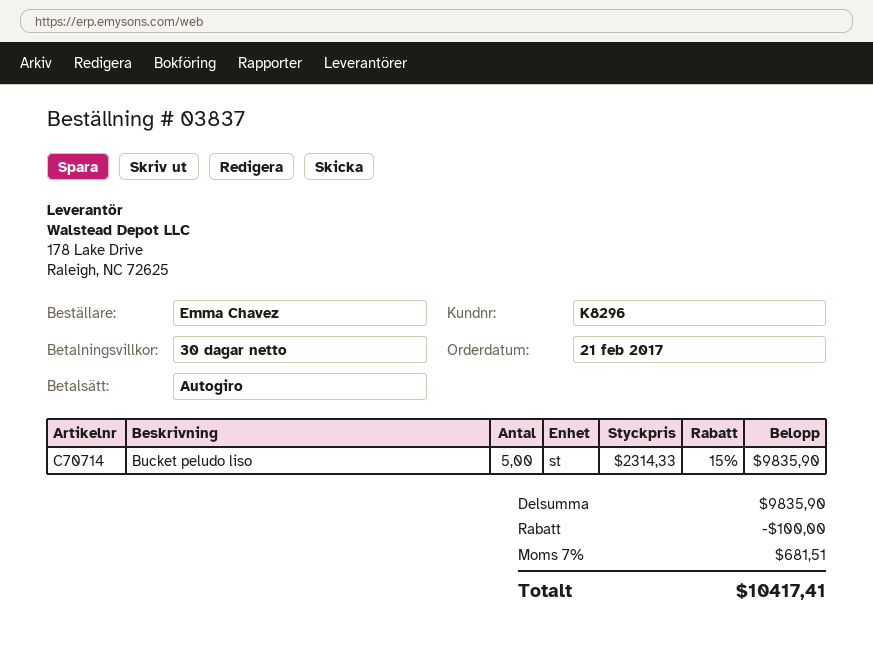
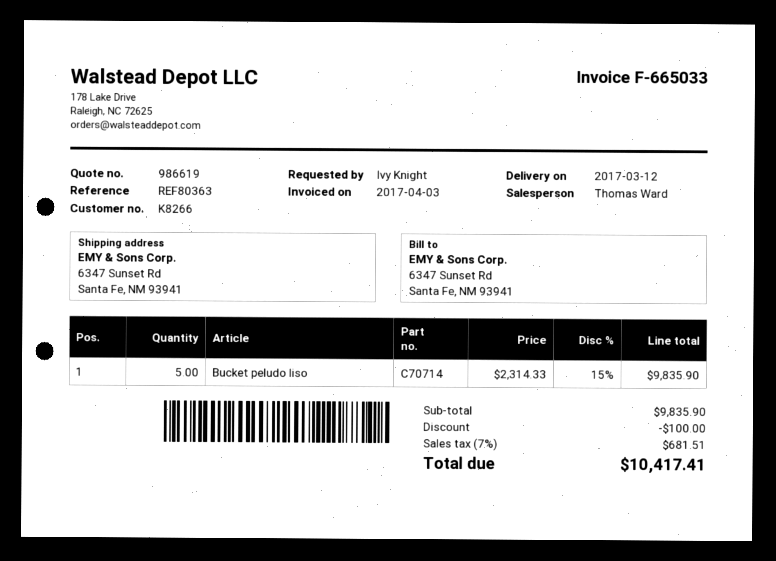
customer number: K8296 -> K8266
ordered by: Emma Chavez -> Ivy Knight

